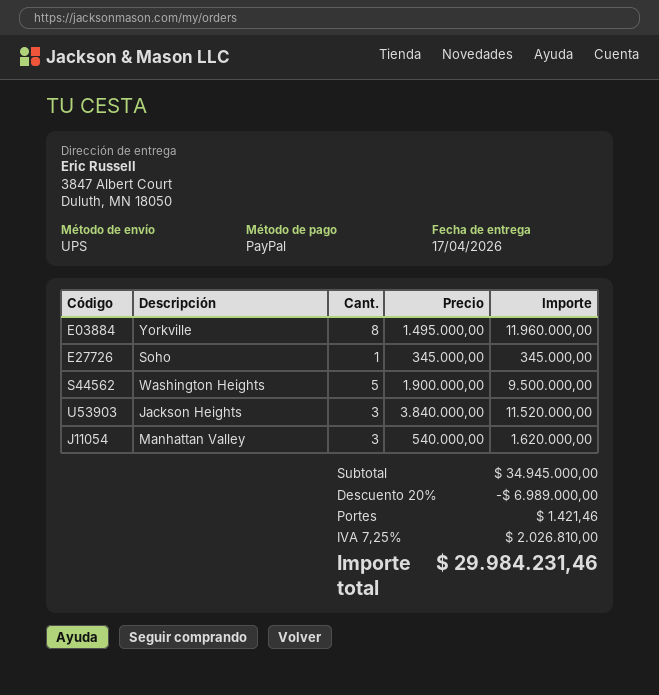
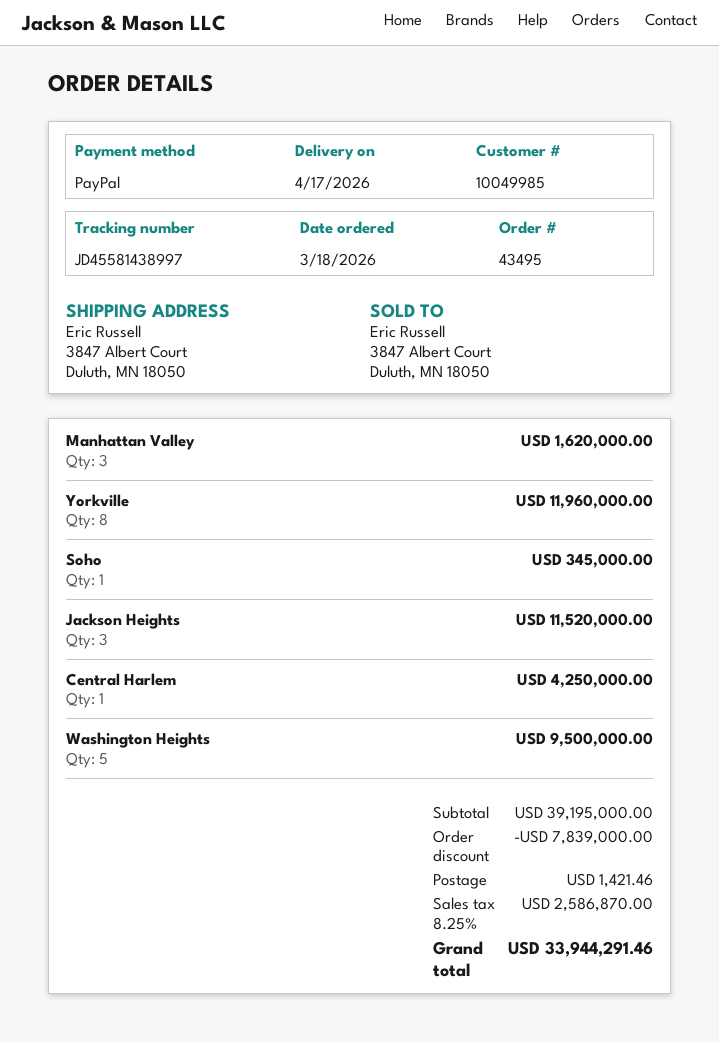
Central Harlem: none -> 1 for 4250000.00
subtotal: 34945000.00 -> 39195000.00
discount: 6989000.00 -> 7839000.00
tax: 7.25% = 2026810.00 -> 8.25% = 2586870.00
total: 29984231.46 -> 33944291.46

